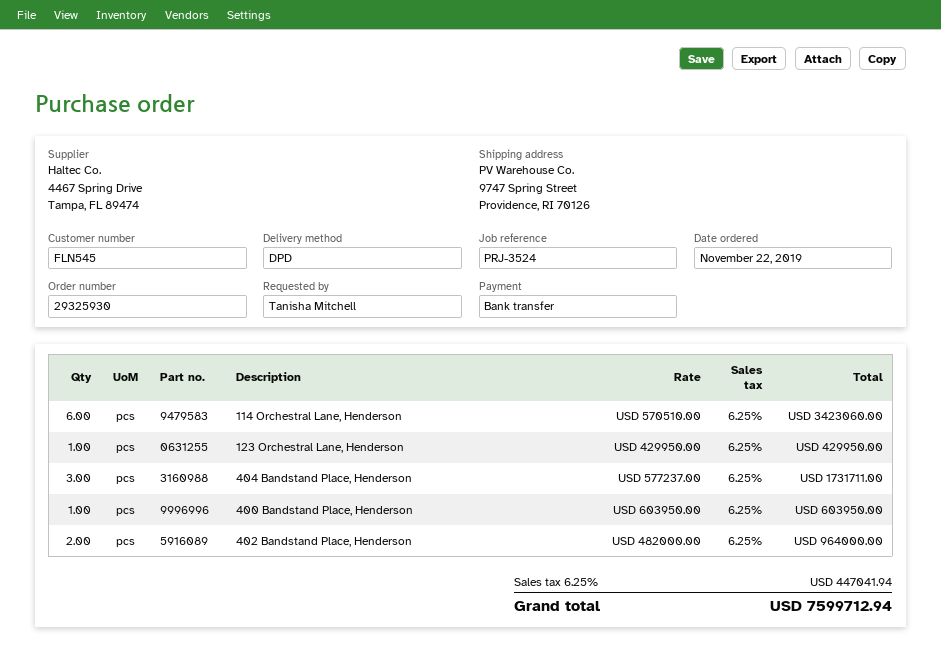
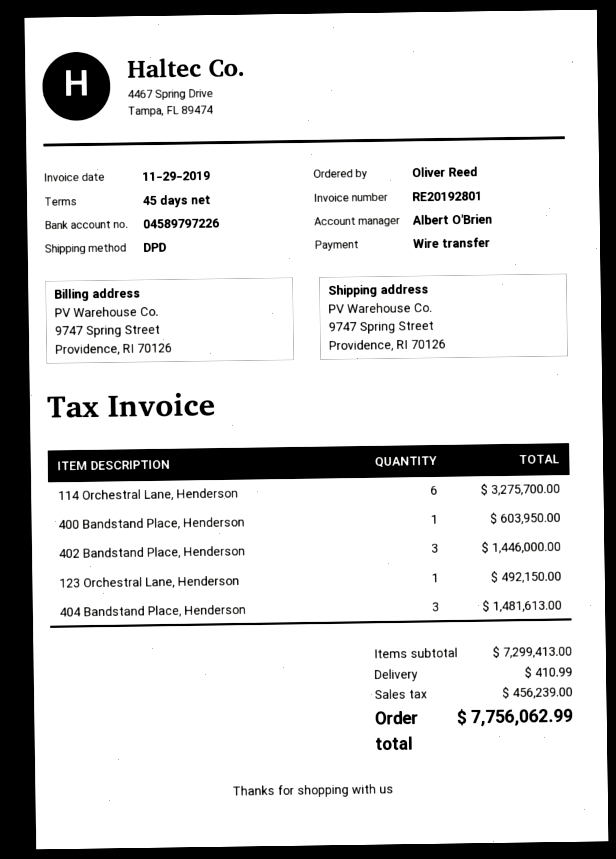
ordered by: Tanisha Mitchell -> Oliver Reed
114 Orchestral Lane, Henderson: 6 for 3423060.00 -> 6 for 3275700.00
123 Orchestral Lane, Henderson: 1 for 429950.00 -> 1 for 492150.00
404 Bandstand Place, Henderson: 3 for 1731711.00 -> 3 for 1481613.00
402 Bandstand Place, Henderson: 2 for 964000.00 -> 3 for 1446000.00
shipping: none -> 410.99
tax: 447041.94 -> 456239.00
total: 7599712.94 -> 7756062.99

